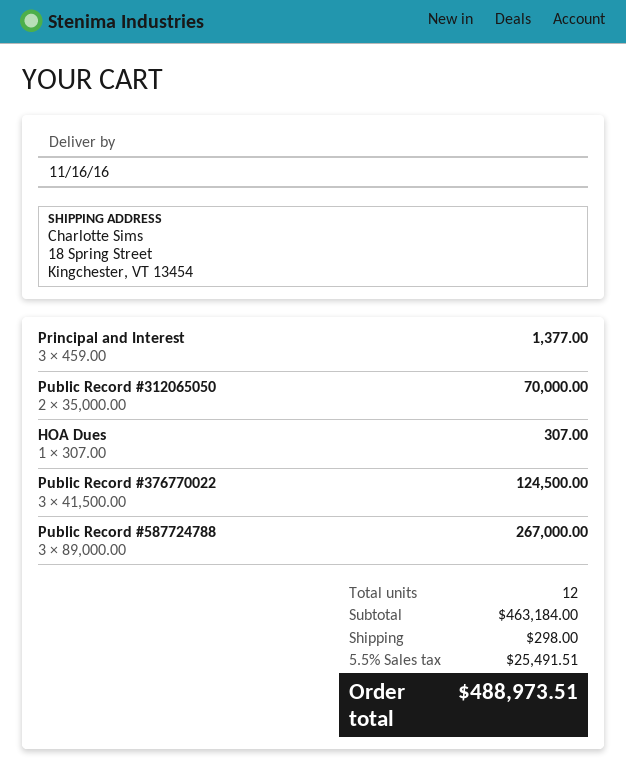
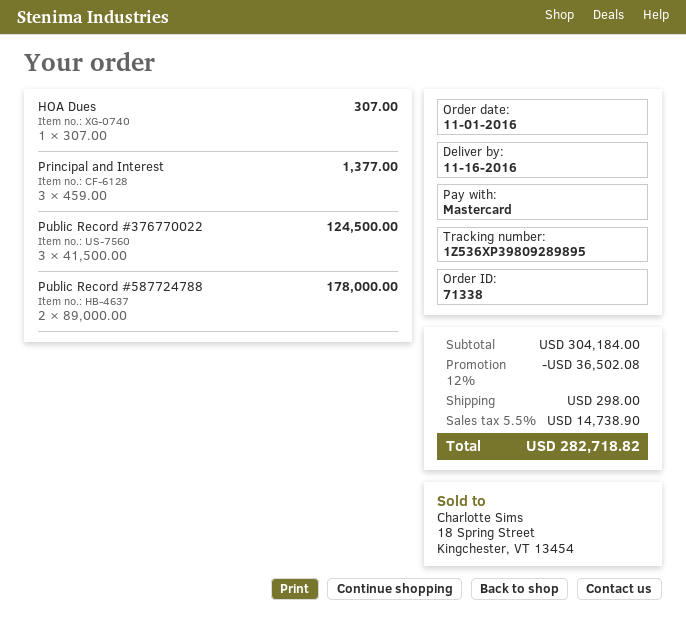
Public Record #312065050: 2 x 35000.00 = 70000.00 -> none
Public Record #587724788: 3 x 89000.00 = 267000.00 -> 2 x 89000.00 = 178000.00
subtotal: 463184.00 -> 304184.00
discount: none -> 12% = 36502.08
tax: 5.5% = 25491.51 -> 5.5% = 14738.90
total: 488973.51 -> 282718.82

